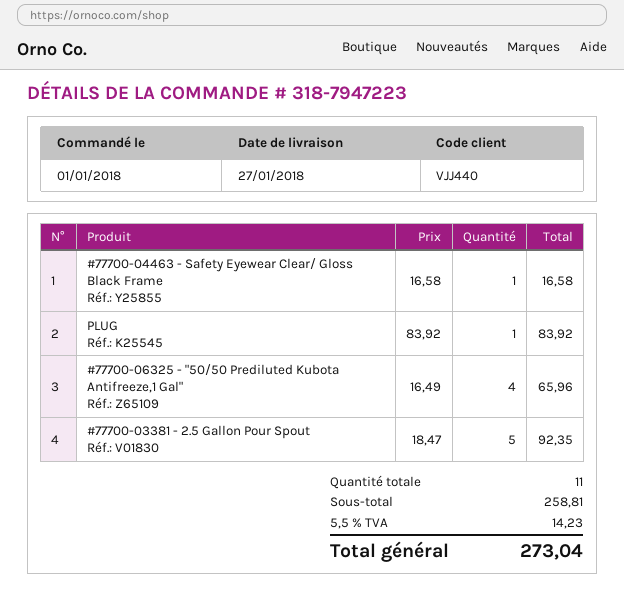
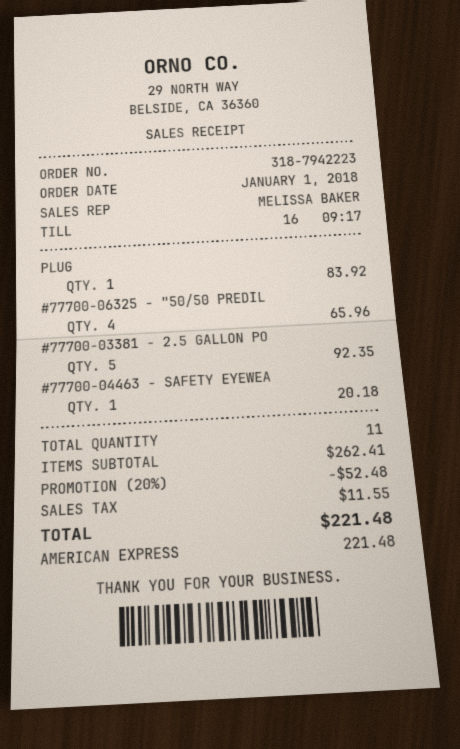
order number: 318-7947223 -> 318-7942223
#77700-04463 - Safety Eyewear Clear/ Gloss Black Frame: 1 for 16.58 -> 1 for 20.18
subtotal: 258.81 -> 262.41
discount: none -> 20% = 52.48
tax: 14.23 -> 11.55
total: 273.04 -> 221.48

